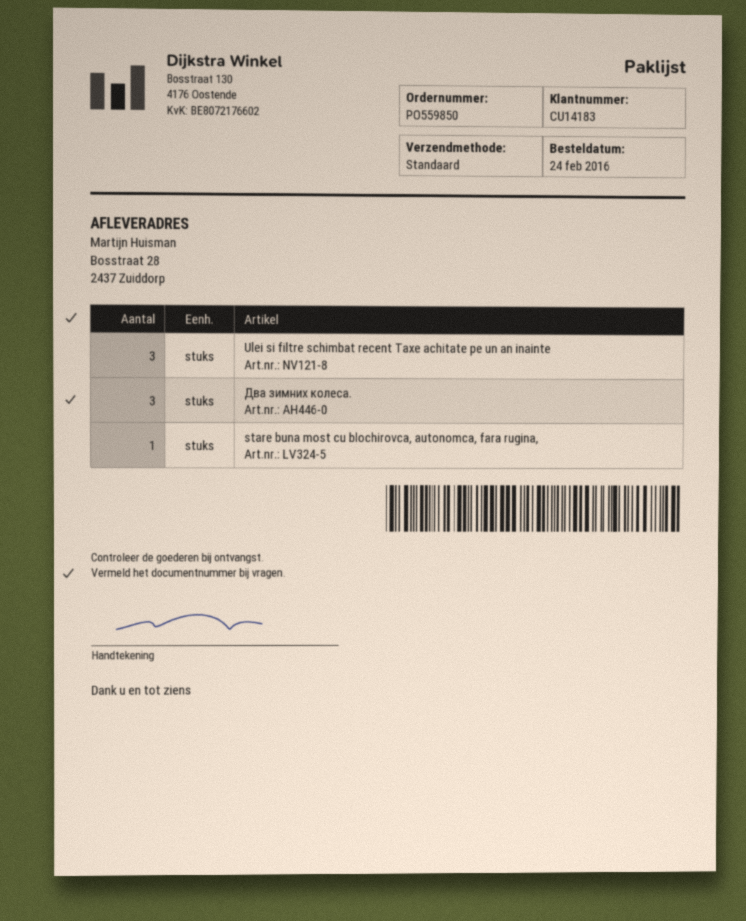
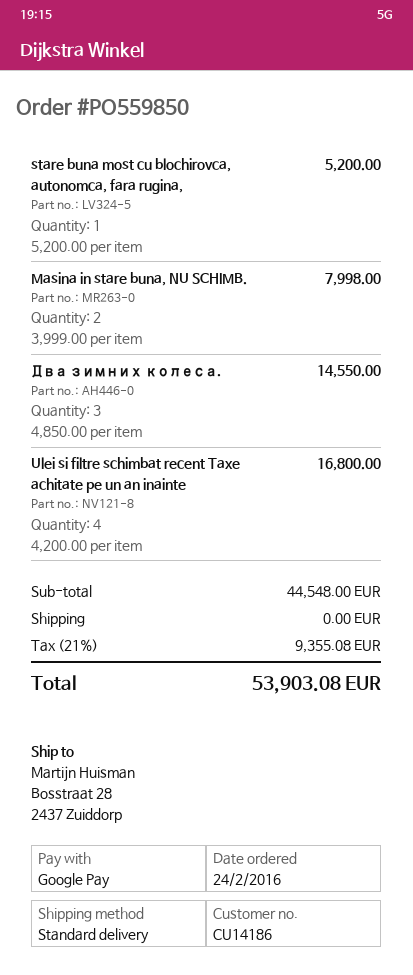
customer number: CU14183 -> CU14186
Ulei si filtre schimbat recent Taxe achitate pe un an inainte: 3 -> 4
Masina in stare buna, NU SCHIMB.: none -> 2

